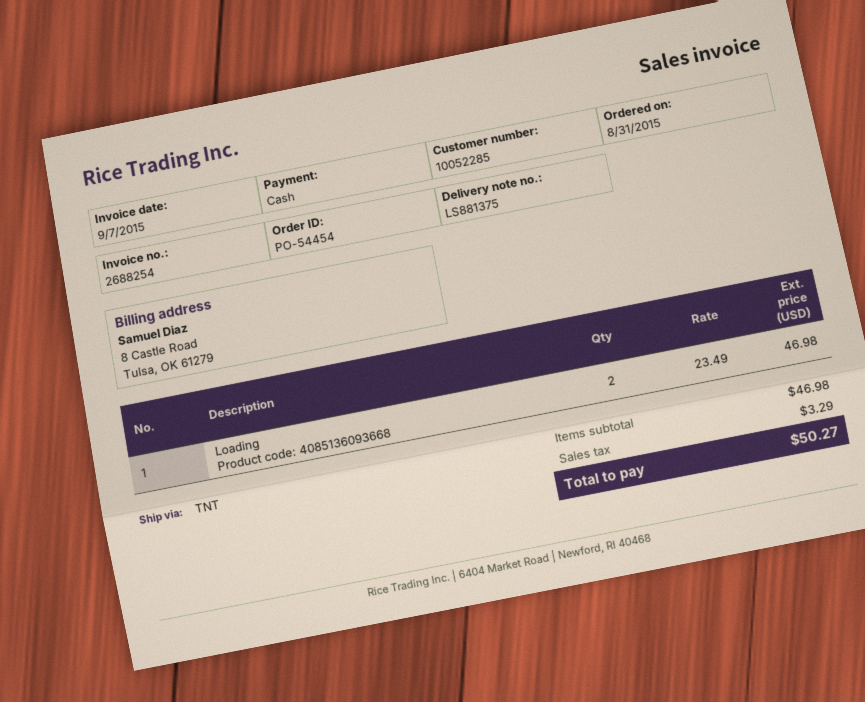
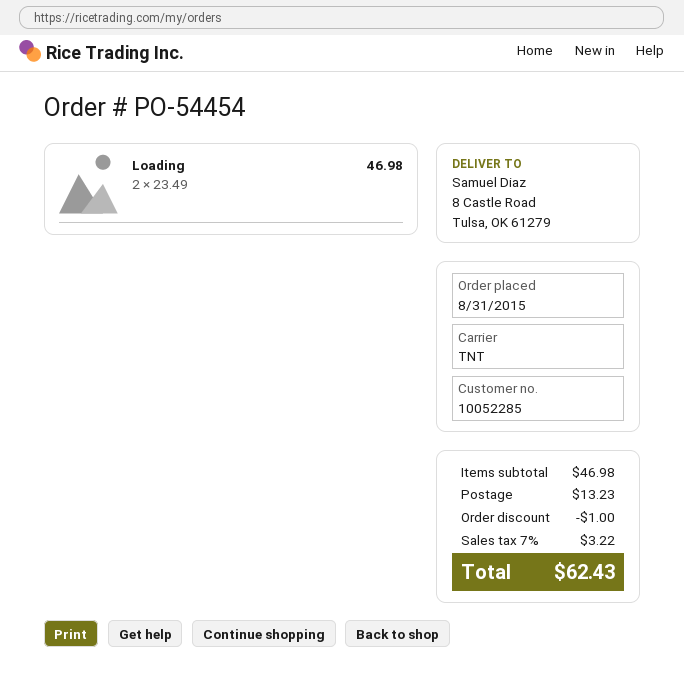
discount: none -> 1.00
shipping: none -> 13.23
tax: 3.29 -> 3.22
total: 50.27 -> 62.43

